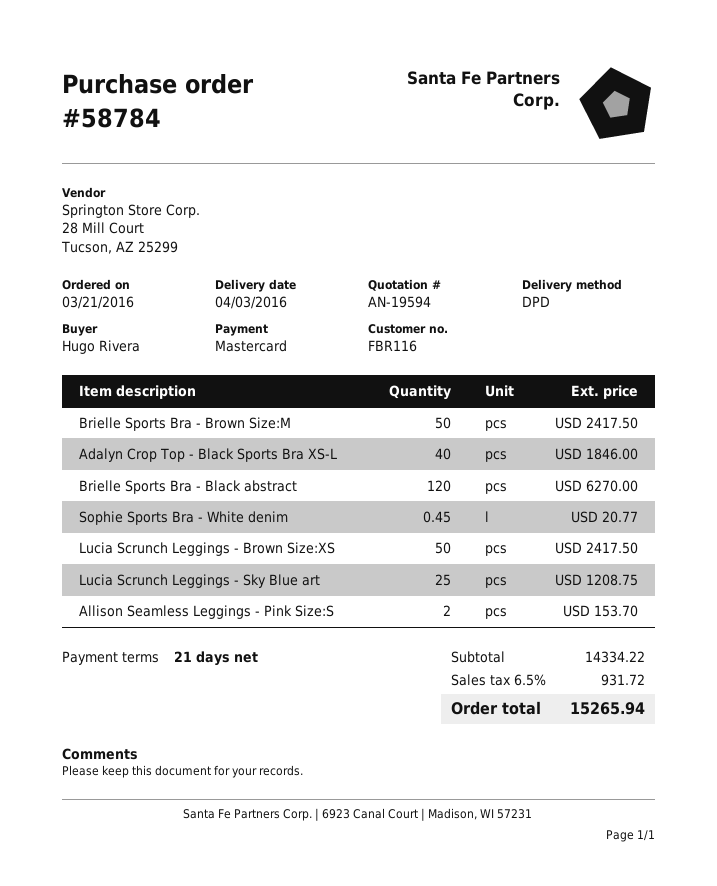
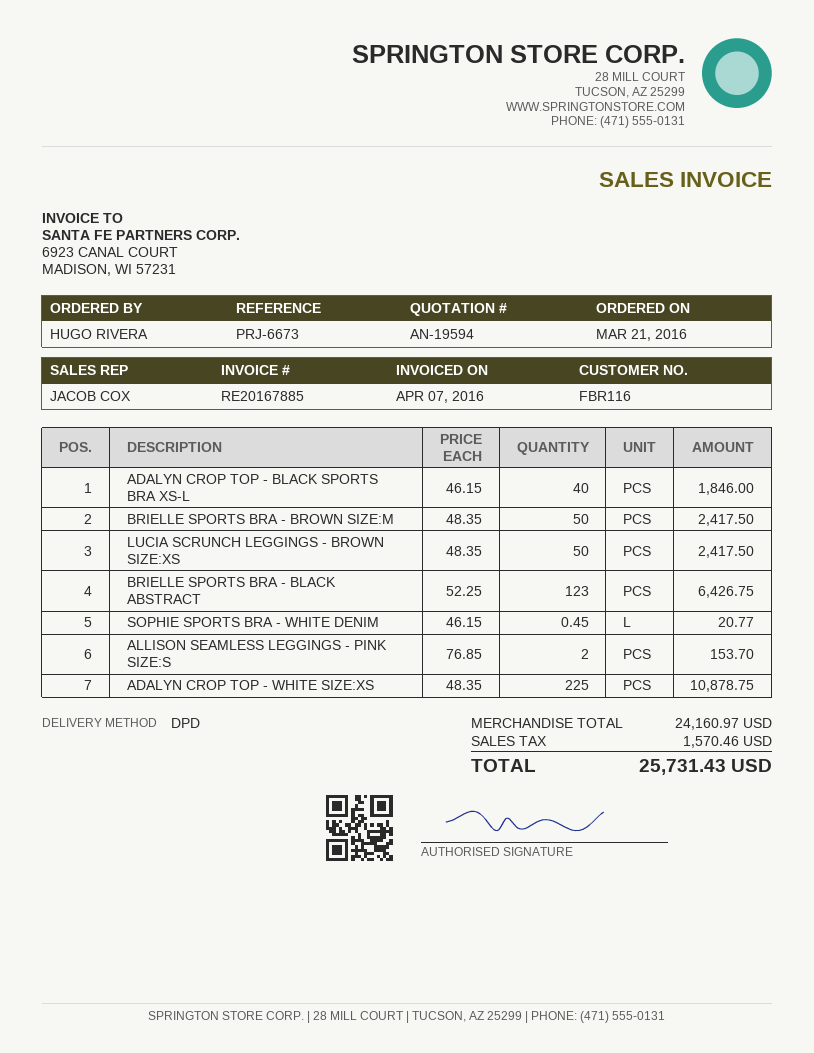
Brielle Sports Bra - Black abstract: 120 for 6270.00 -> 123 for 6426.75
Lucia Scrunch Leggings - Sky Blue art: 25 for 1208.75 -> none
ADALYN CROP TOP - WHITE SIZE:XS: none -> 225 for 10878.75
subtotal: 14334.22 -> 24160.97
tax: 931.72 -> 1570.46
total: 15265.94 -> 25731.43

